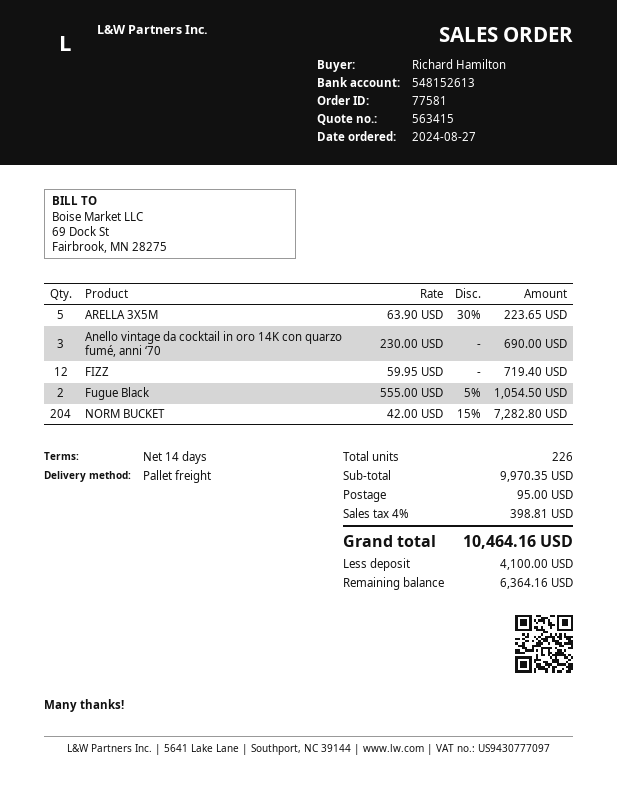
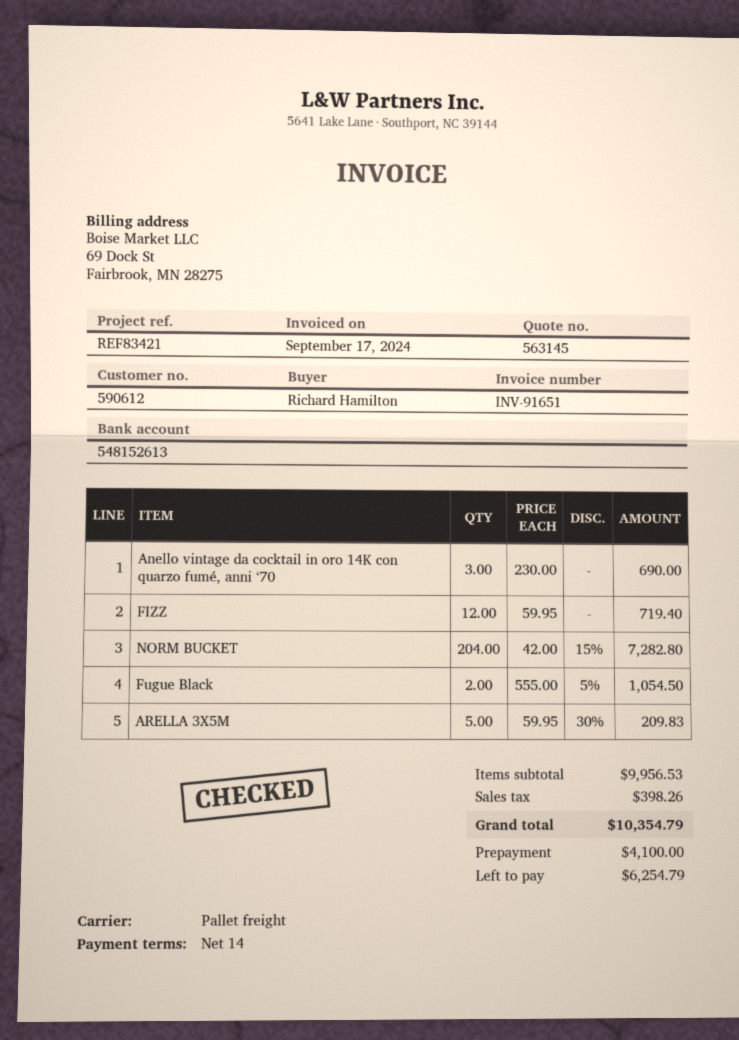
quote number: 563415 -> 563145
ARELLA 3X5M: 5 x 63.90 - 30% = 223.65 -> 5 x 59.95 - 30% = 209.83
subtotal: 9970.35 -> 9956.53
shipping: 95.00 -> none
tax: 398.81 -> 398.26
total: 10464.16 -> 10354.79
balance: 6364.16 -> 6254.79

